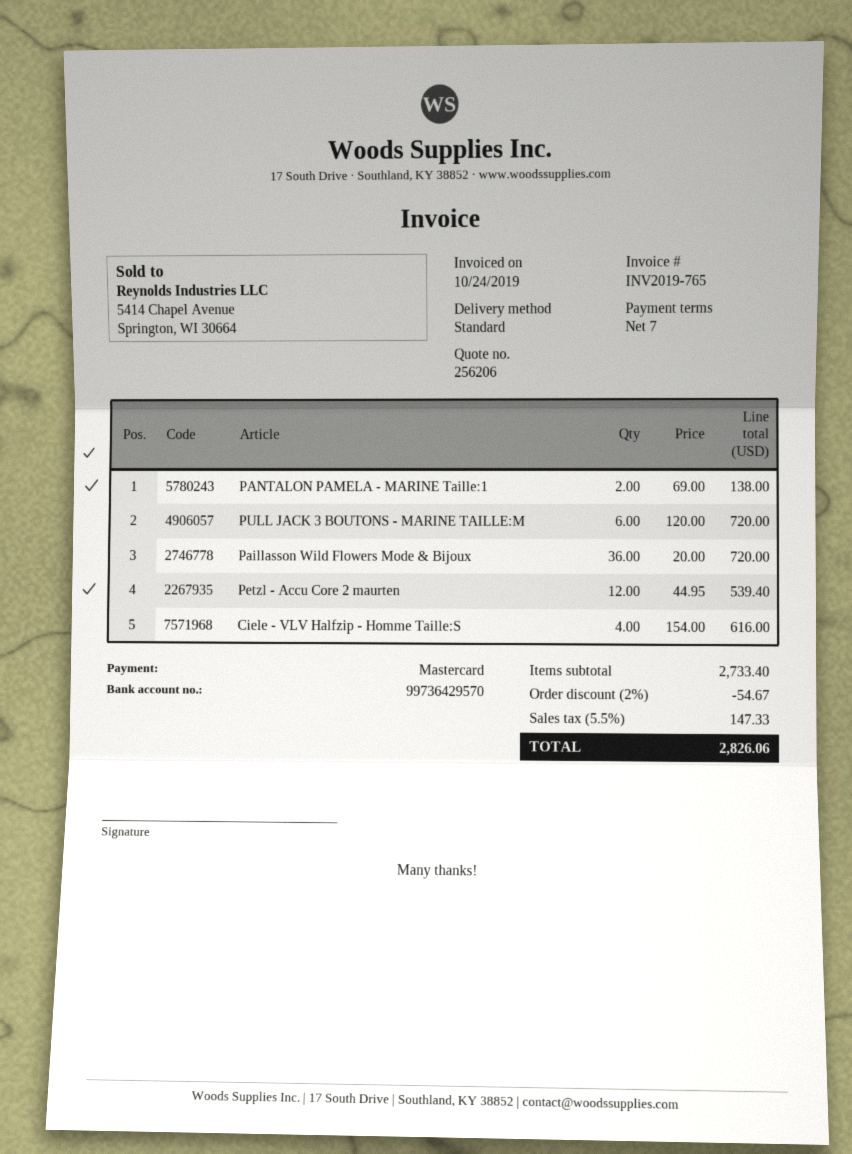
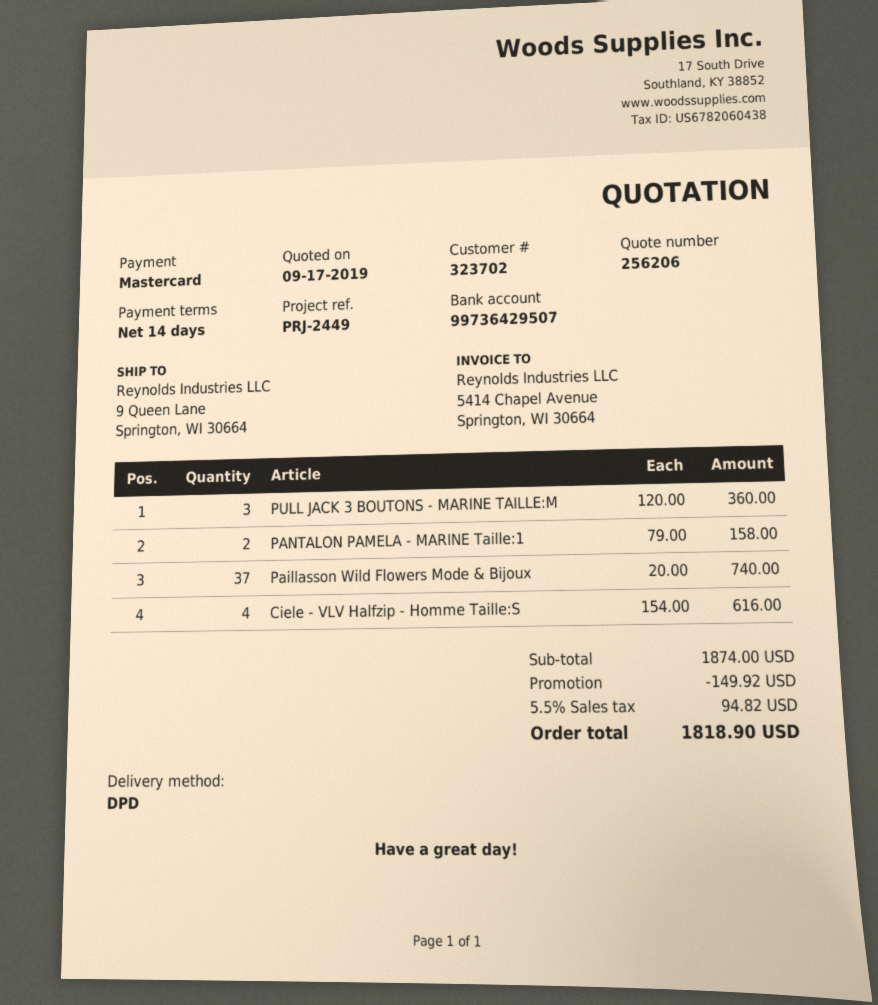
payment terms: 7 days -> 14 days
bank account: 99736429570 -> 99736429507
shipping method: standard -> DPD
PANTALON PAMELA - MARINE Taille:1: 2 x 69.00 = 138.00 -> 2 x 79.00 = 158.00
PULL JACK 3 BOUTONS - MARINE TAILLE:M: 6 x 120.00 = 720.00 -> 3 x 120.00 = 360.00
Paillasson Wild Flowers Mode & Bijoux: 36 x 20.00 = 720.00 -> 37 x 20.00 = 740.00
Petzl - Accu Core 2 maurten: 12 x 44.95 = 539.40 -> none
subtotal: 2733.40 -> 1874.00
discount: 54.67 -> 149.92
tax: 5.5% = 147.33 -> 5.5% = 94.82
total: 2826.06 -> 1818.90

